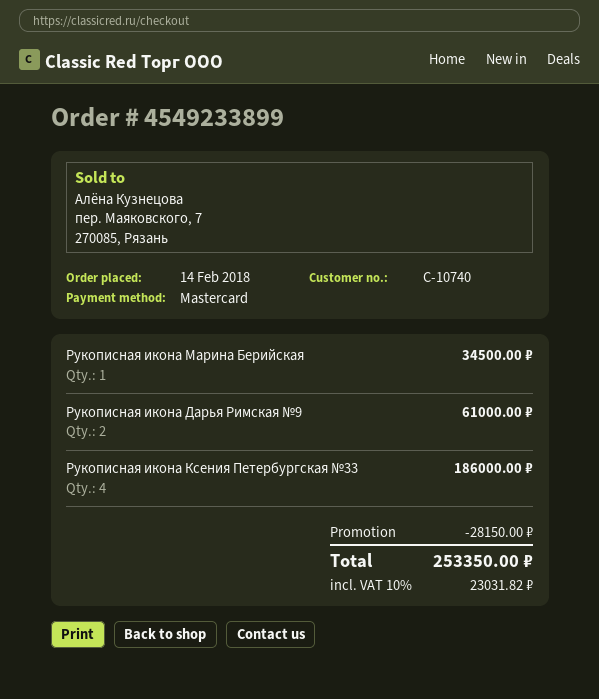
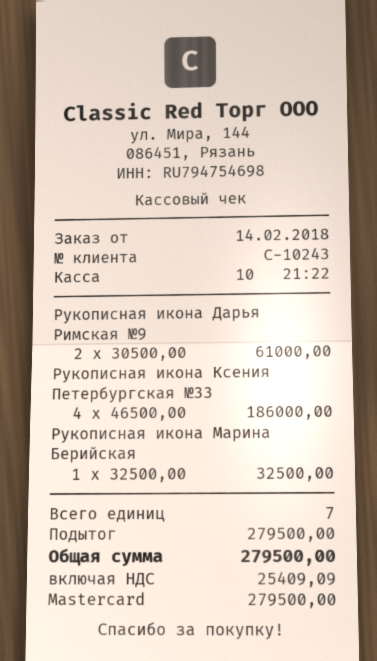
customer number: C-10740 -> C-10243
Рукописная икона Марина Берийская: 1 for 34500.00 -> 1 for 32500.00
discount: 28150.00 -> none
tax: 23031.82 -> 25409.09
total: 253350.00 -> 279500.00

